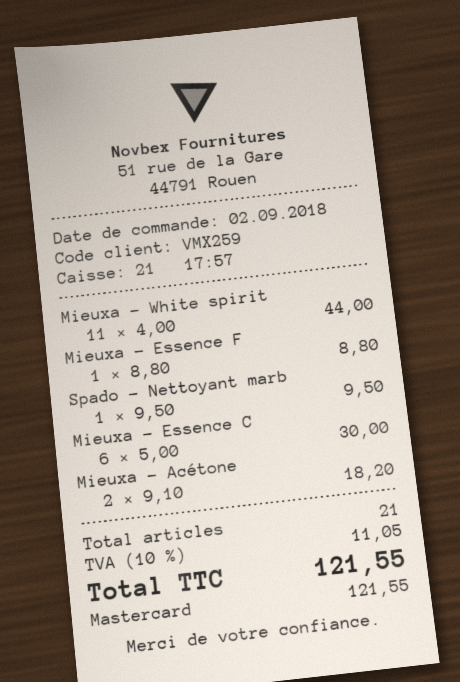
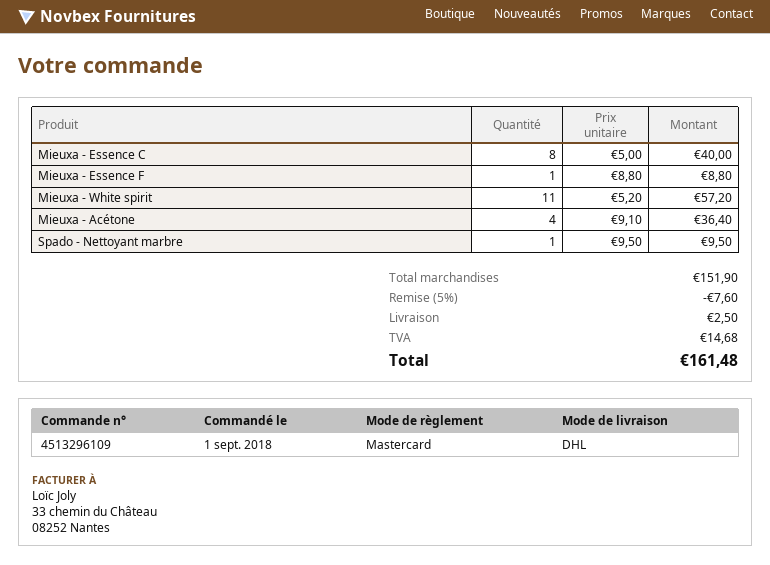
order date: 2018-09-02 -> 2018-09-01
Mieuxa - White spirit: 11 x 4.00 = 44.00 -> 11 x 5.20 = 57.20
Mieuxa - Essence C: 6 x 5.00 = 30.00 -> 8 x 5.00 = 40.00
Mieuxa - Acétone: 2 x 9.10 = 18.20 -> 4 x 9.10 = 36.40
discount: none -> 5% = 7.60
shipping: none -> 2.50
tax: 11.05 -> 14.68
total: 121.55 -> 161.48

